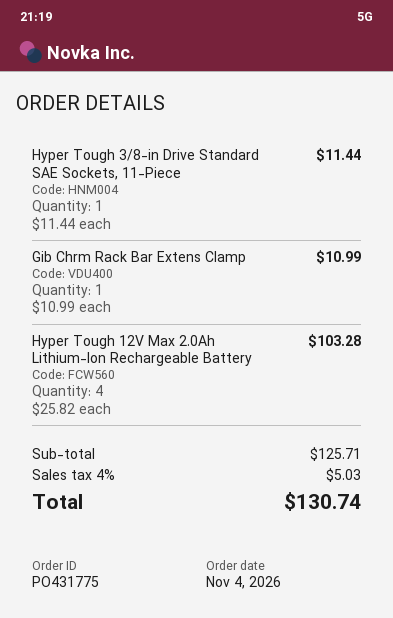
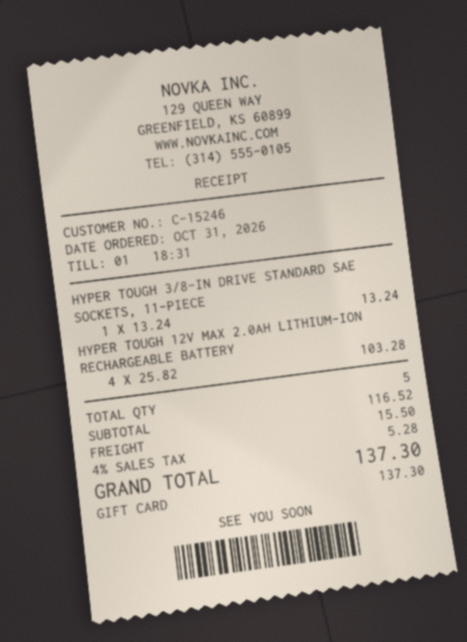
order date: 2026-11-04 -> 2026-10-31
Hyper Tough 3/8-in Drive Standard SAE Sockets, 11-Piece: 1 x 11.44 = 11.44 -> 1 x 13.24 = 13.24
Gib Chrm Rack Bar Extens Clamp: 1 x 10.99 = 10.99 -> none
subtotal: 125.71 -> 116.52
shipping: none -> 15.50
tax: 4% = 5.03 -> 4% = 5.28
total: 130.74 -> 137.30

